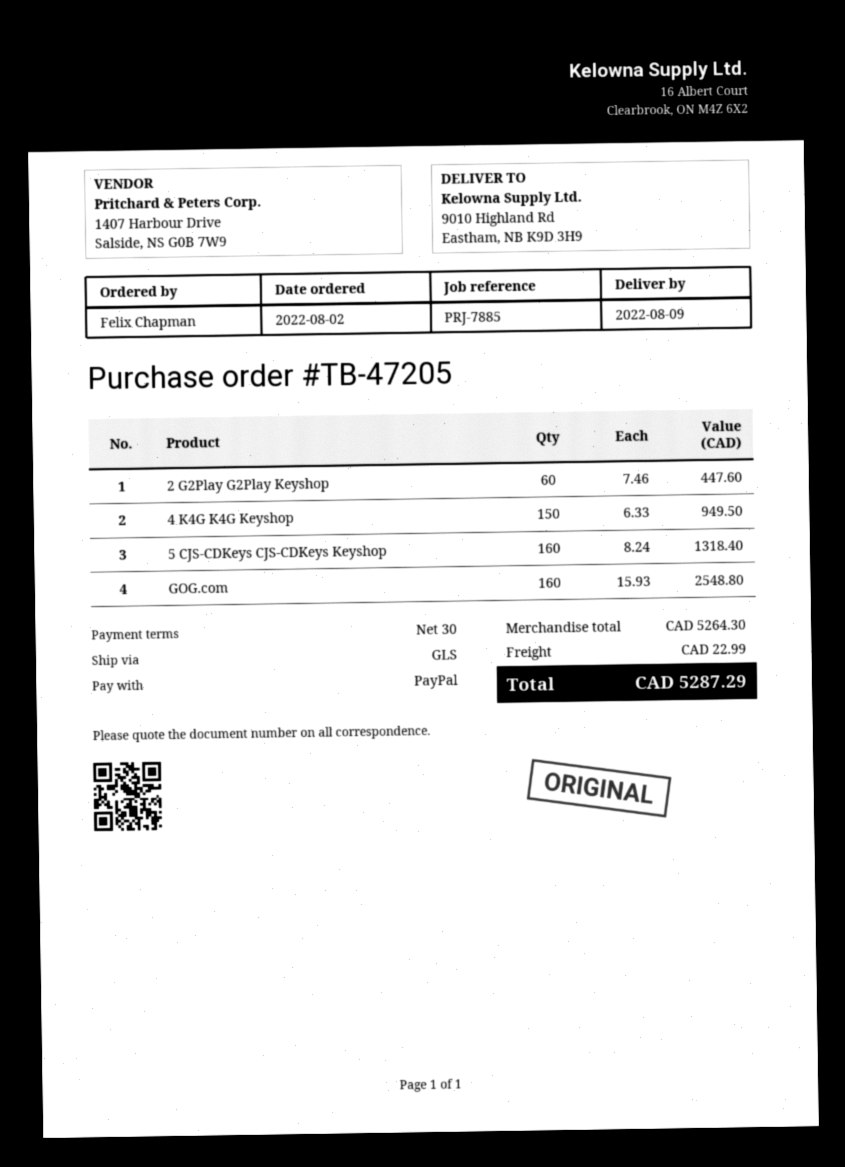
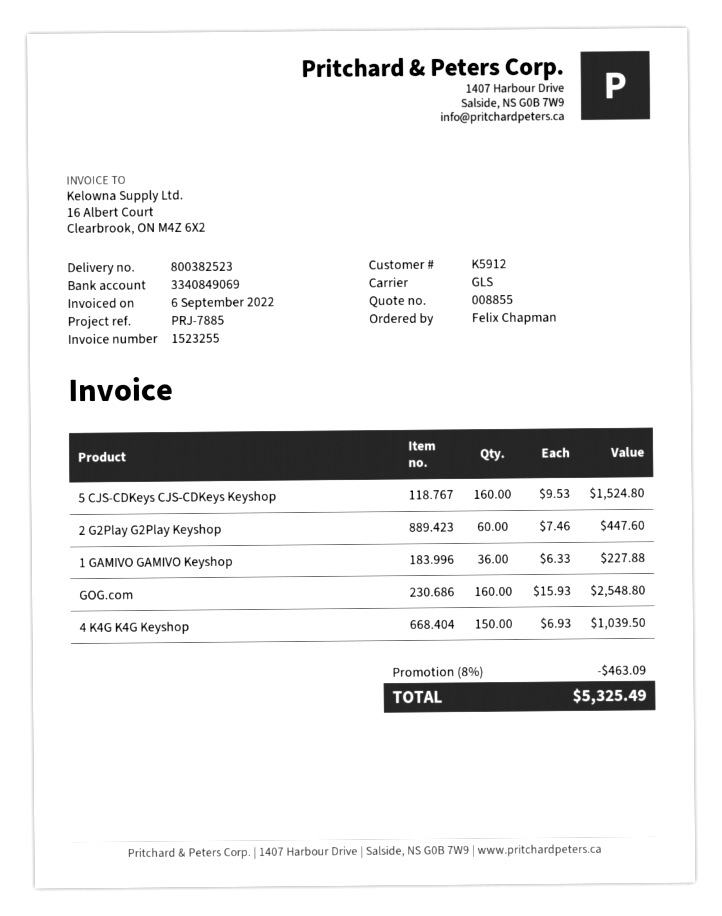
4 K4G K4G Keyshop: 150 x 6.33 = 949.50 -> 150 x 6.93 = 1039.50
5 CJS-CDKeys CJS-CDKeys Keyshop: 160 x 8.24 = 1318.40 -> 160 x 9.53 = 1524.80
1 GAMIVO GAMIVO Keyshop: none -> 36 x 6.33 = 227.88
discount: none -> 8% = 463.09
shipping: 22.99 -> none
total: 5287.29 -> 5325.49

